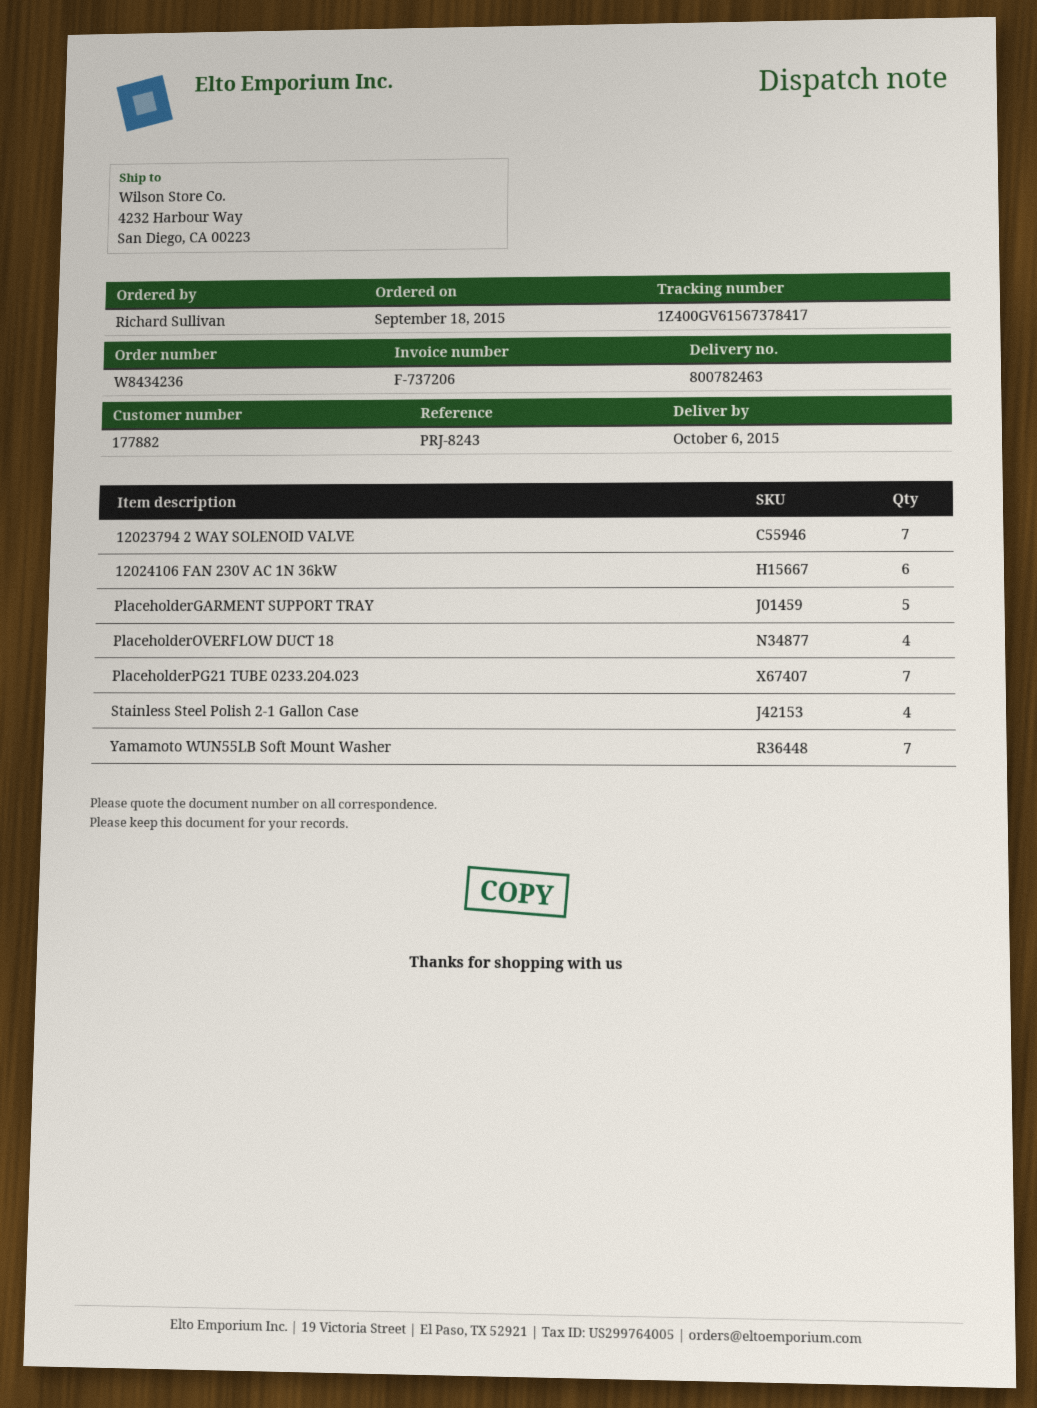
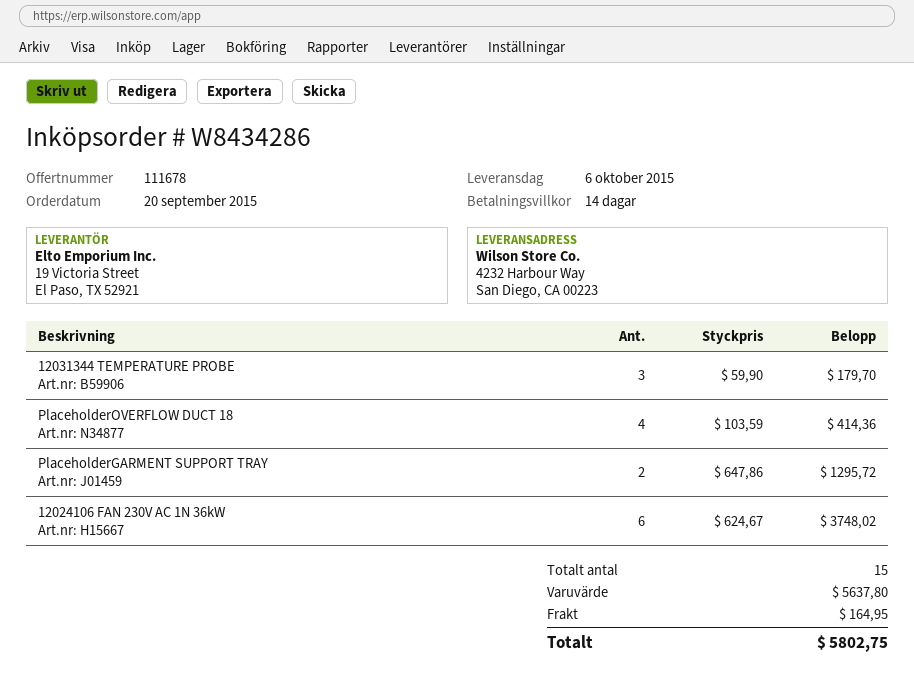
order number: W8434236 -> W8434286
order date: 2015-09-18 -> 2015-09-20
12023794 2 WAY SOLENOID VALVE: 7 -> none
PlaceholderGARMENT SUPPORT TRAY: 5 -> 2
PlaceholderPG21 TUBE 0233.204.023: 7 -> none
Stainless Steel Polish 2-1 Gallon Case: 4 -> none
Yamamoto WUN55LB Soft Mount Washer: 7 -> none
12031344 TEMPERATURE PROBE: none -> 3

